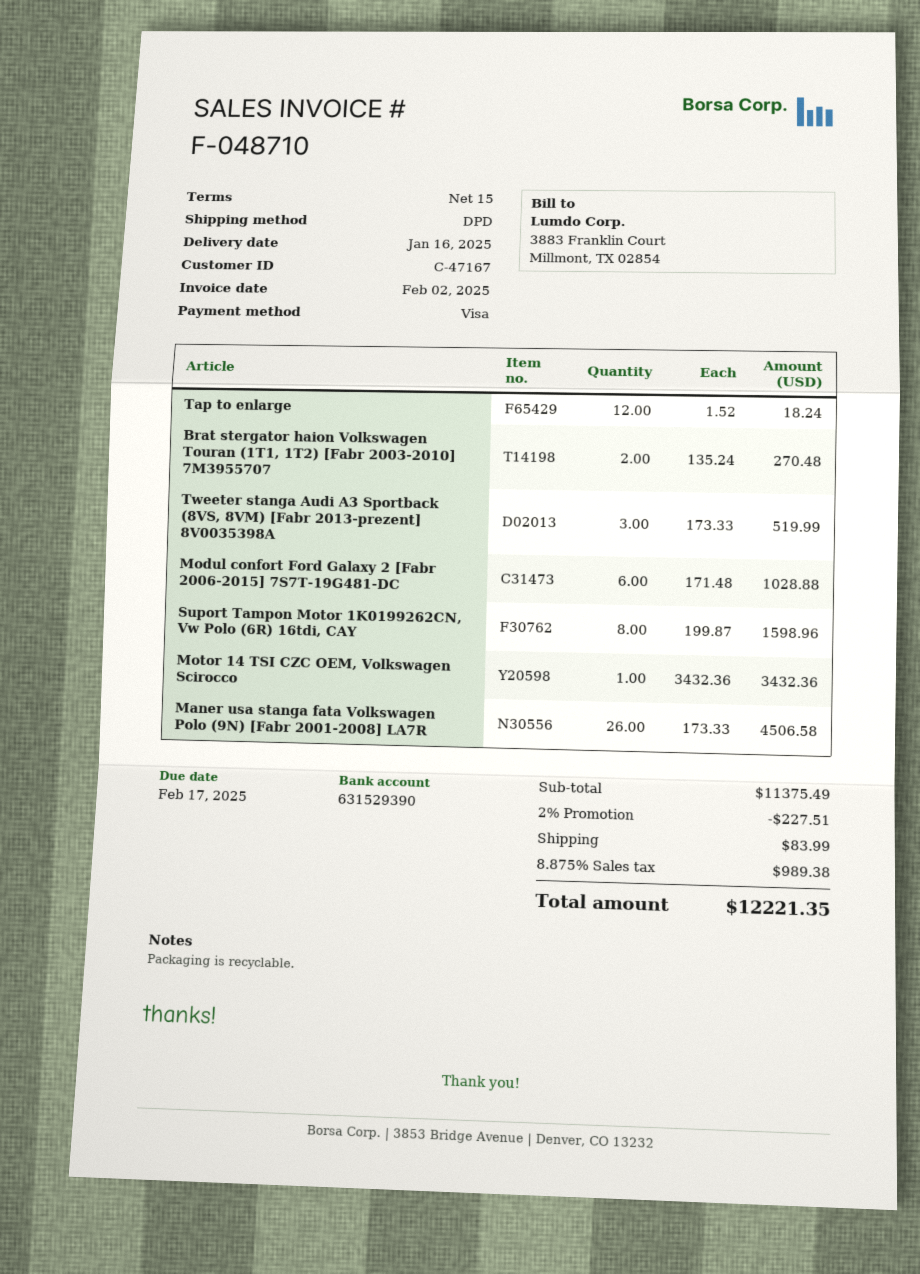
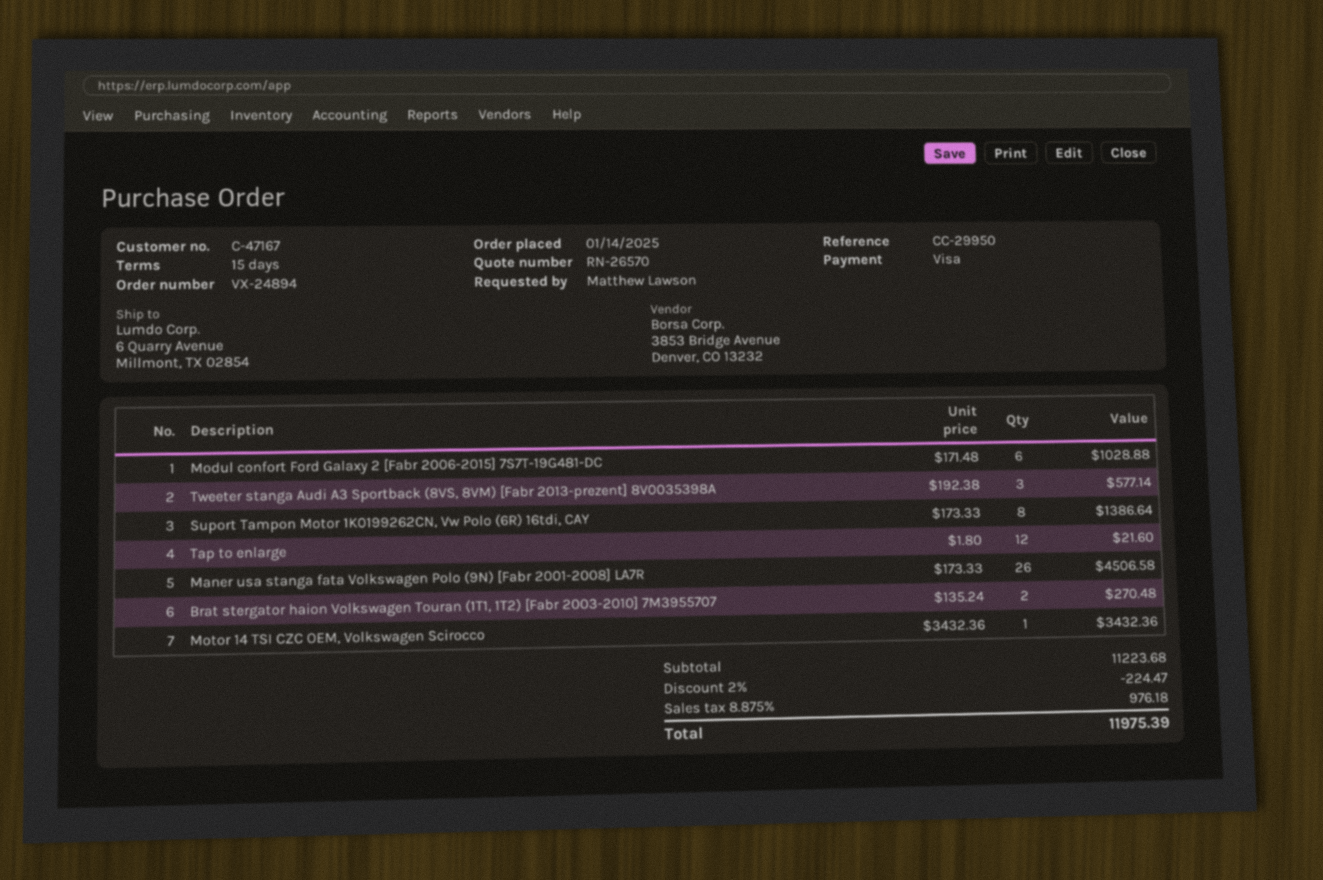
Tap to enlarge: 12 x 1.52 = 18.24 -> 12 x 1.80 = 21.60
Tweeter stanga Audi A3 Sportback (8VS, 8VM) [Fabr 2013-prezent] 8V0035398A: 3 x 173.33 = 519.99 -> 3 x 192.38 = 577.14
Suport Tampon Motor 1K0199262CN, Vw Polo (6R) 16tdi, CAY: 8 x 199.87 = 1598.96 -> 8 x 173.33 = 1386.64
subtotal: 11375.49 -> 11223.68
discount: 2% = 227.51 -> 2% = 224.47
shipping: 83.99 -> none
tax: 8.875% = 989.38 -> 8.875% = 976.18
total: 12221.35 -> 11975.39

